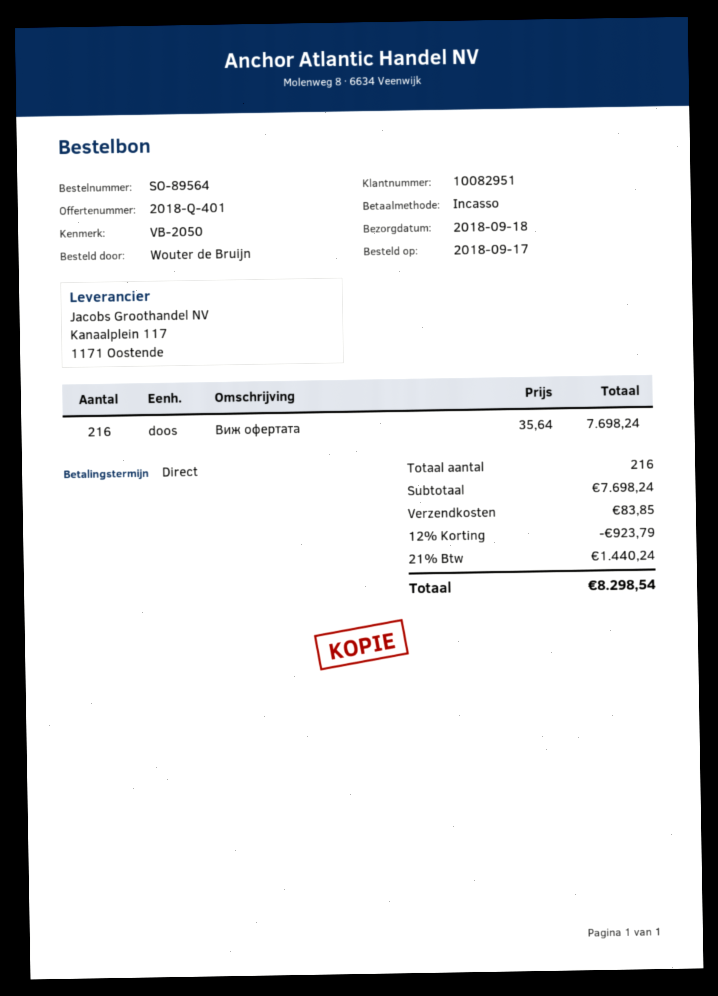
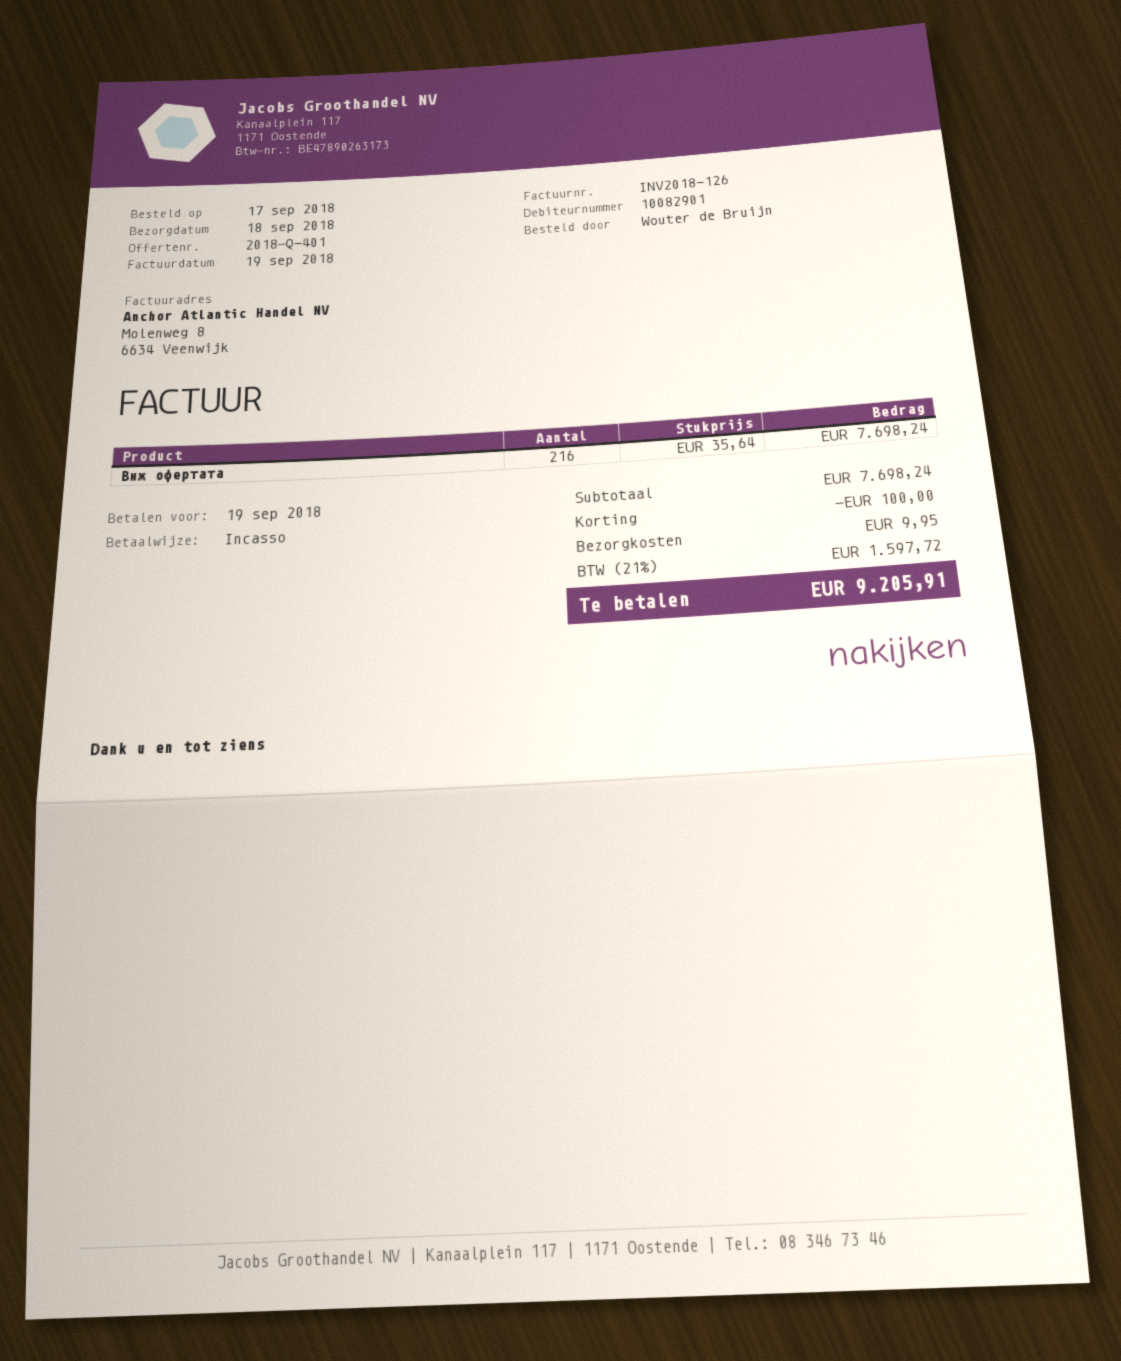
customer number: 10082951 -> 10082901
discount: 923.79 -> 100.00
shipping: 83.85 -> 9.95
tax: 21% = 1440.24 -> 21% = 1597.72
total: 8298.54 -> 9205.91

